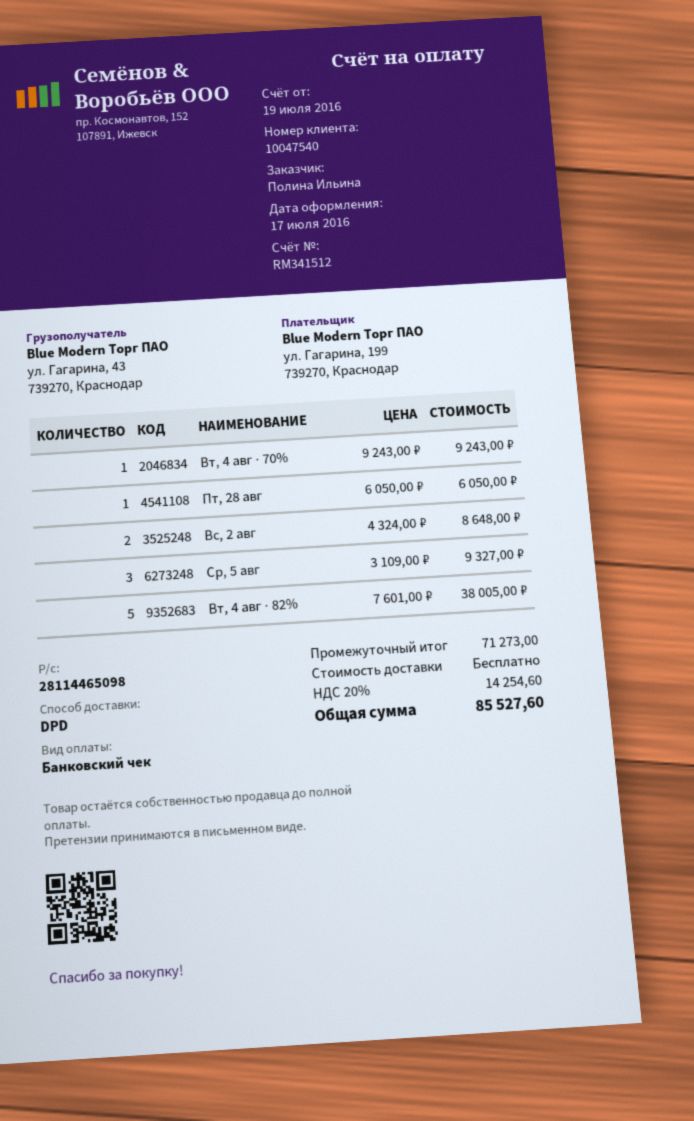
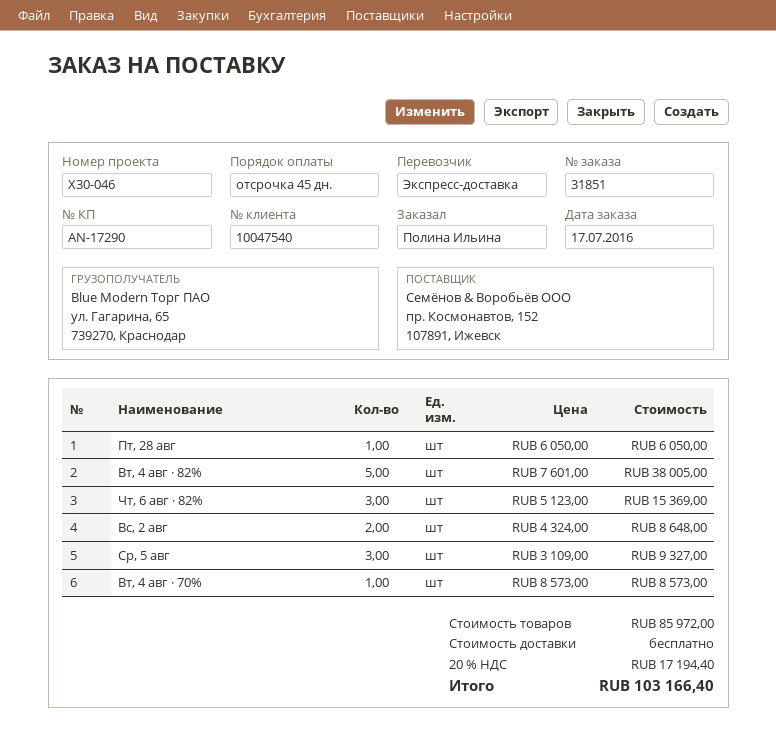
shipping method: DPD -> express
ship to: ул. Гагарина, 43, 739270, Краснодар -> ул. Гагарина, 65, 739270, Краснодар
Вт, 4 авг · 70%: 1 x 9243.00 = 9243.00 -> 1 x 8573.00 = 8573.00
Чт, 6 авг · 82%: none -> 3 x 5123.00 = 15369.00
subtotal: 71273.00 -> 85972.00
tax: 20% = 14254.60 -> 20% = 17194.40
total: 85527.60 -> 103166.40

